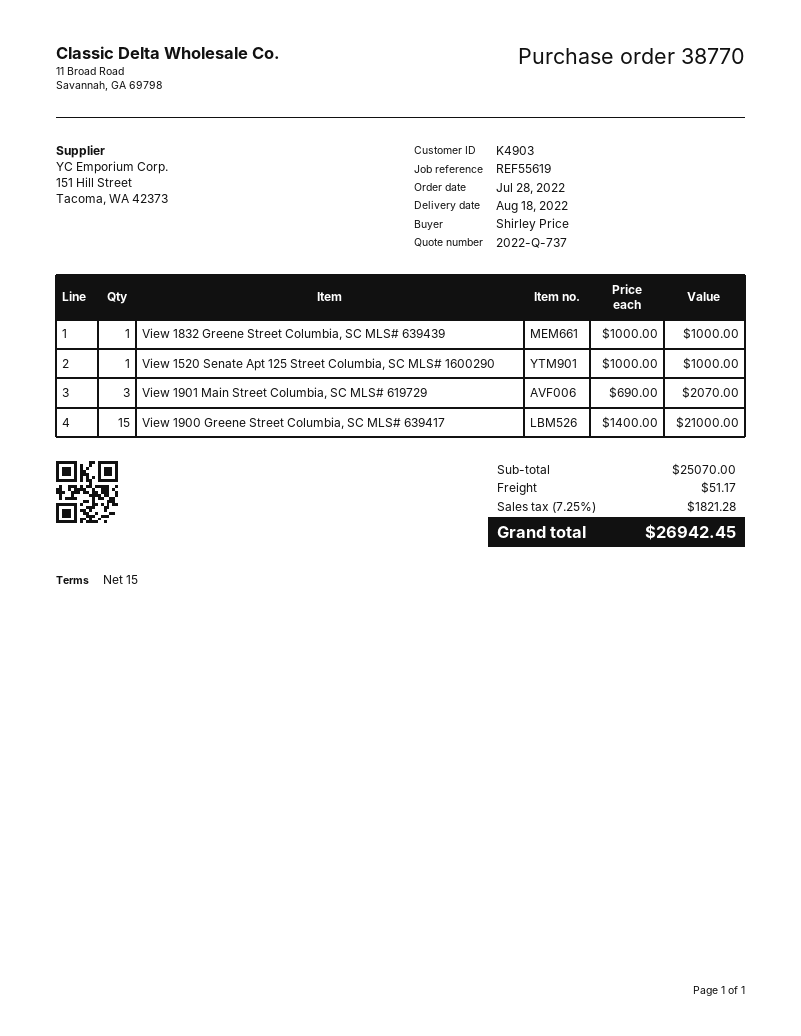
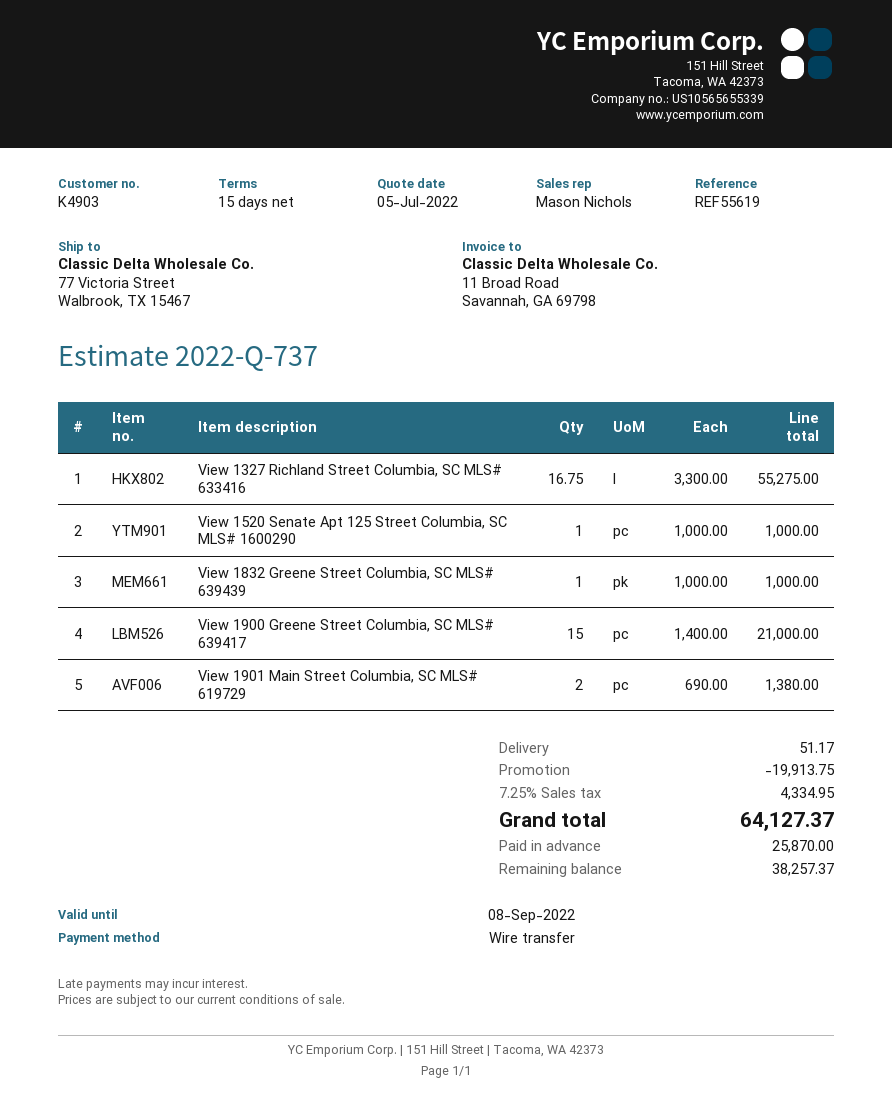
View 1901 Main Street Columbia, SC MLS# 619729: 3 x 690.00 = 2070.00 -> 2 x 690.00 = 1380.00
View 1327 Richland Street Columbia, SC MLS# 633416: none -> 16.75 x 3300.00 = 55275.00
discount: none -> 19913.75
tax: 7.25% = 1821.28 -> 7.25% = 4334.95
total: 26942.45 -> 64127.37

